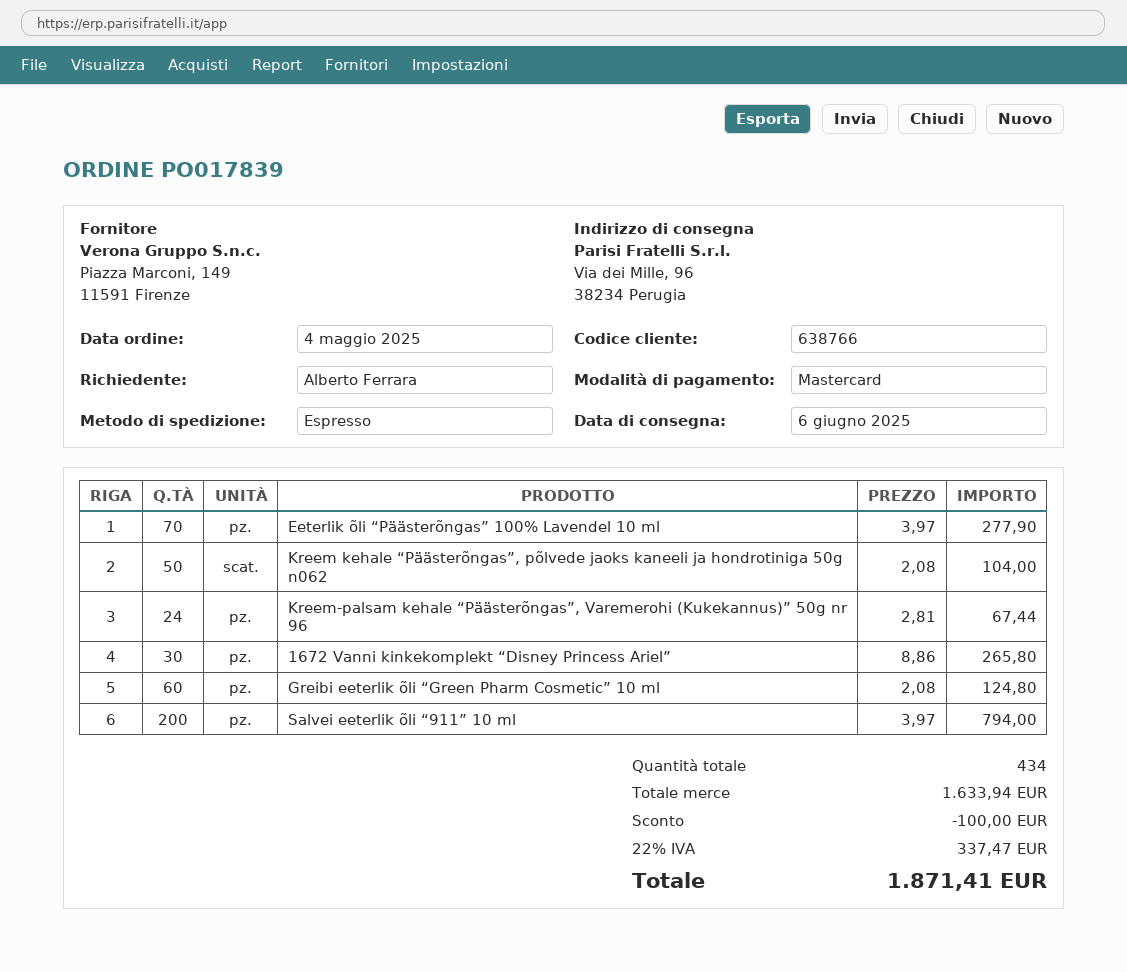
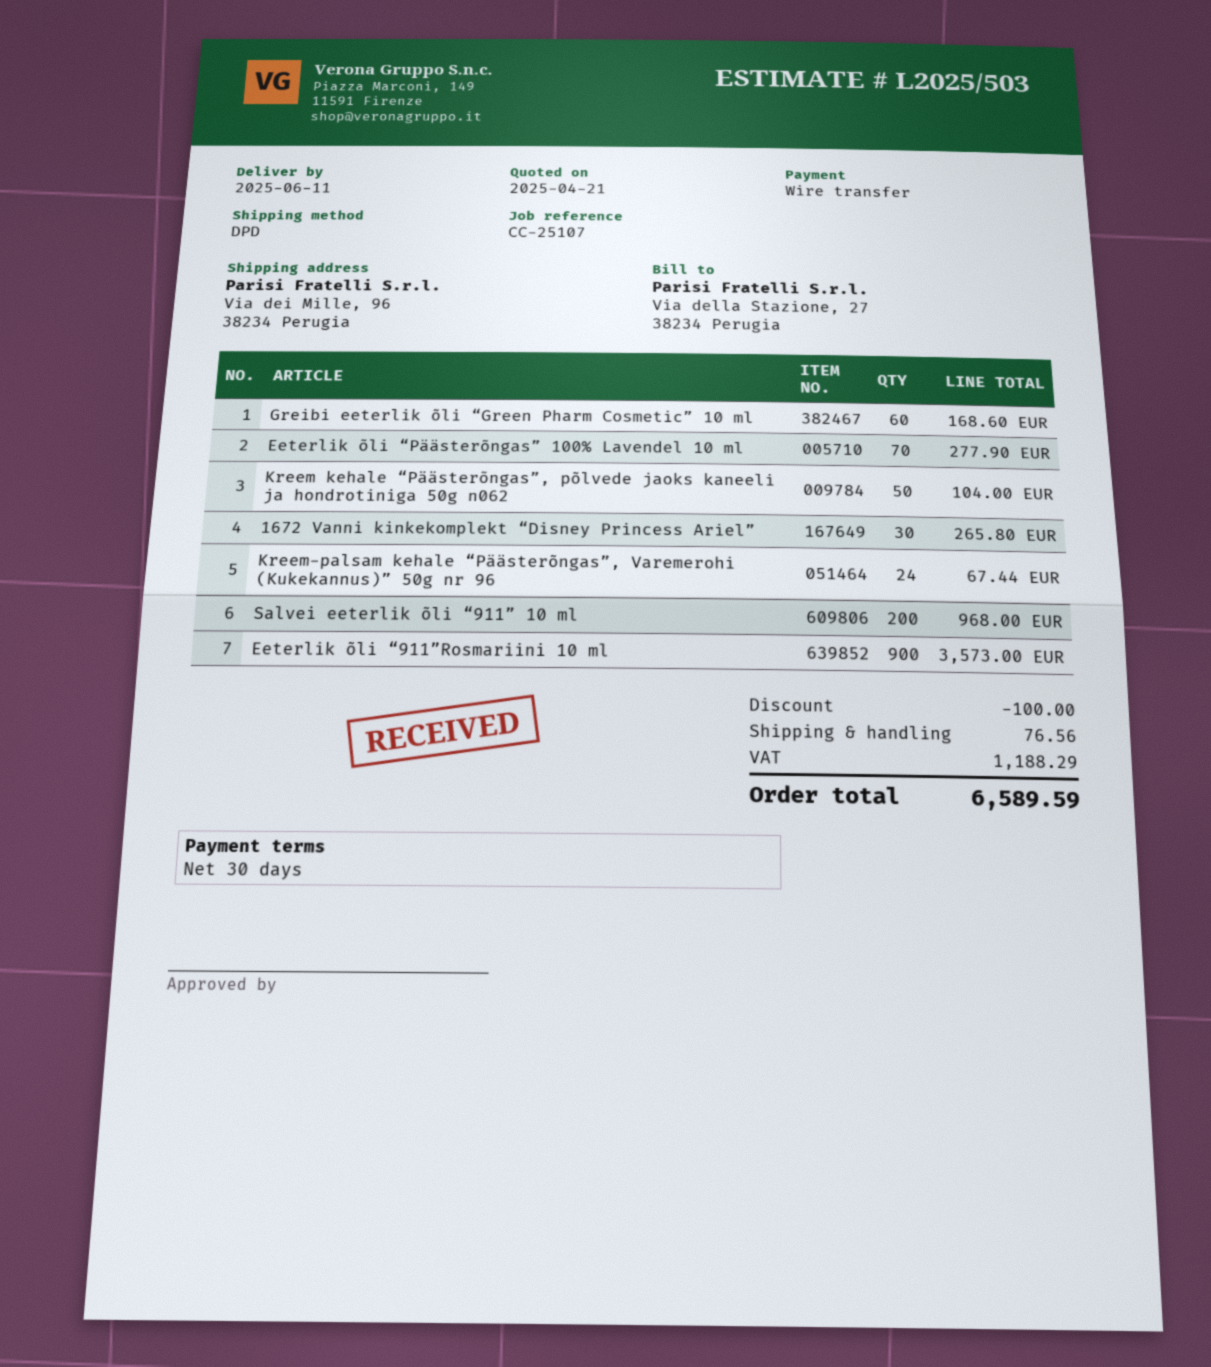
delivery date: 2025-06-06 -> 2025-06-11
payment method: Mastercard -> bank transfer
shipping method: express -> DPD
Greibi eeterlik õli “Green Pharm Cosmetic” 10 ml: 60 for 124.80 -> 60 for 168.60
Salvei eeterlik õli “911” 10 ml: 200 for 794.00 -> 200 for 968.00
Eeterlik õli “911”Rosmariini 10 ml: none -> 900 for 3573.00
shipping: none -> 76.56
tax: 337.47 -> 1188.29
total: 1871.41 -> 6589.59

